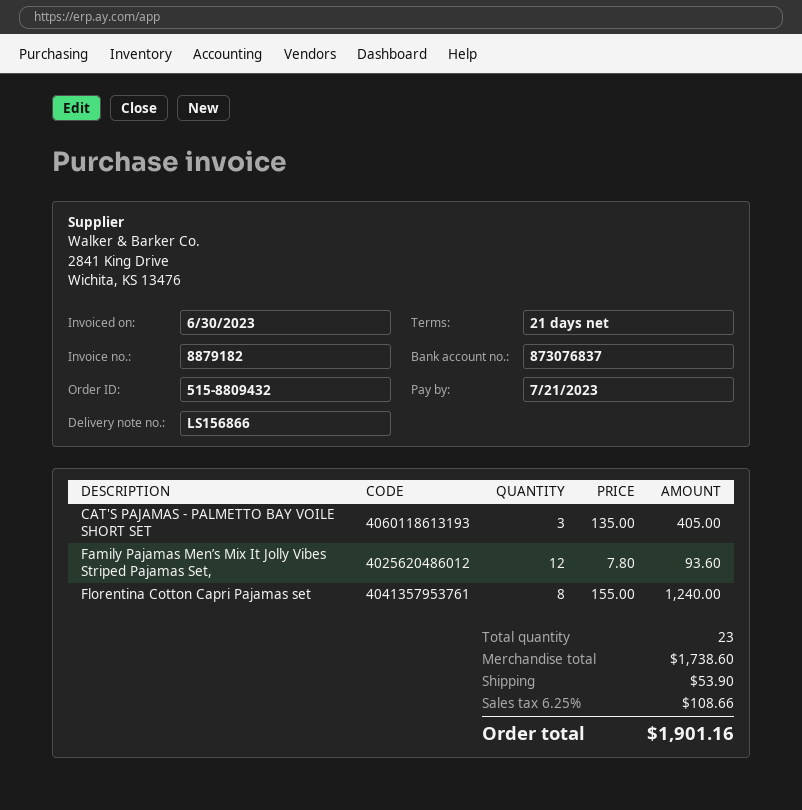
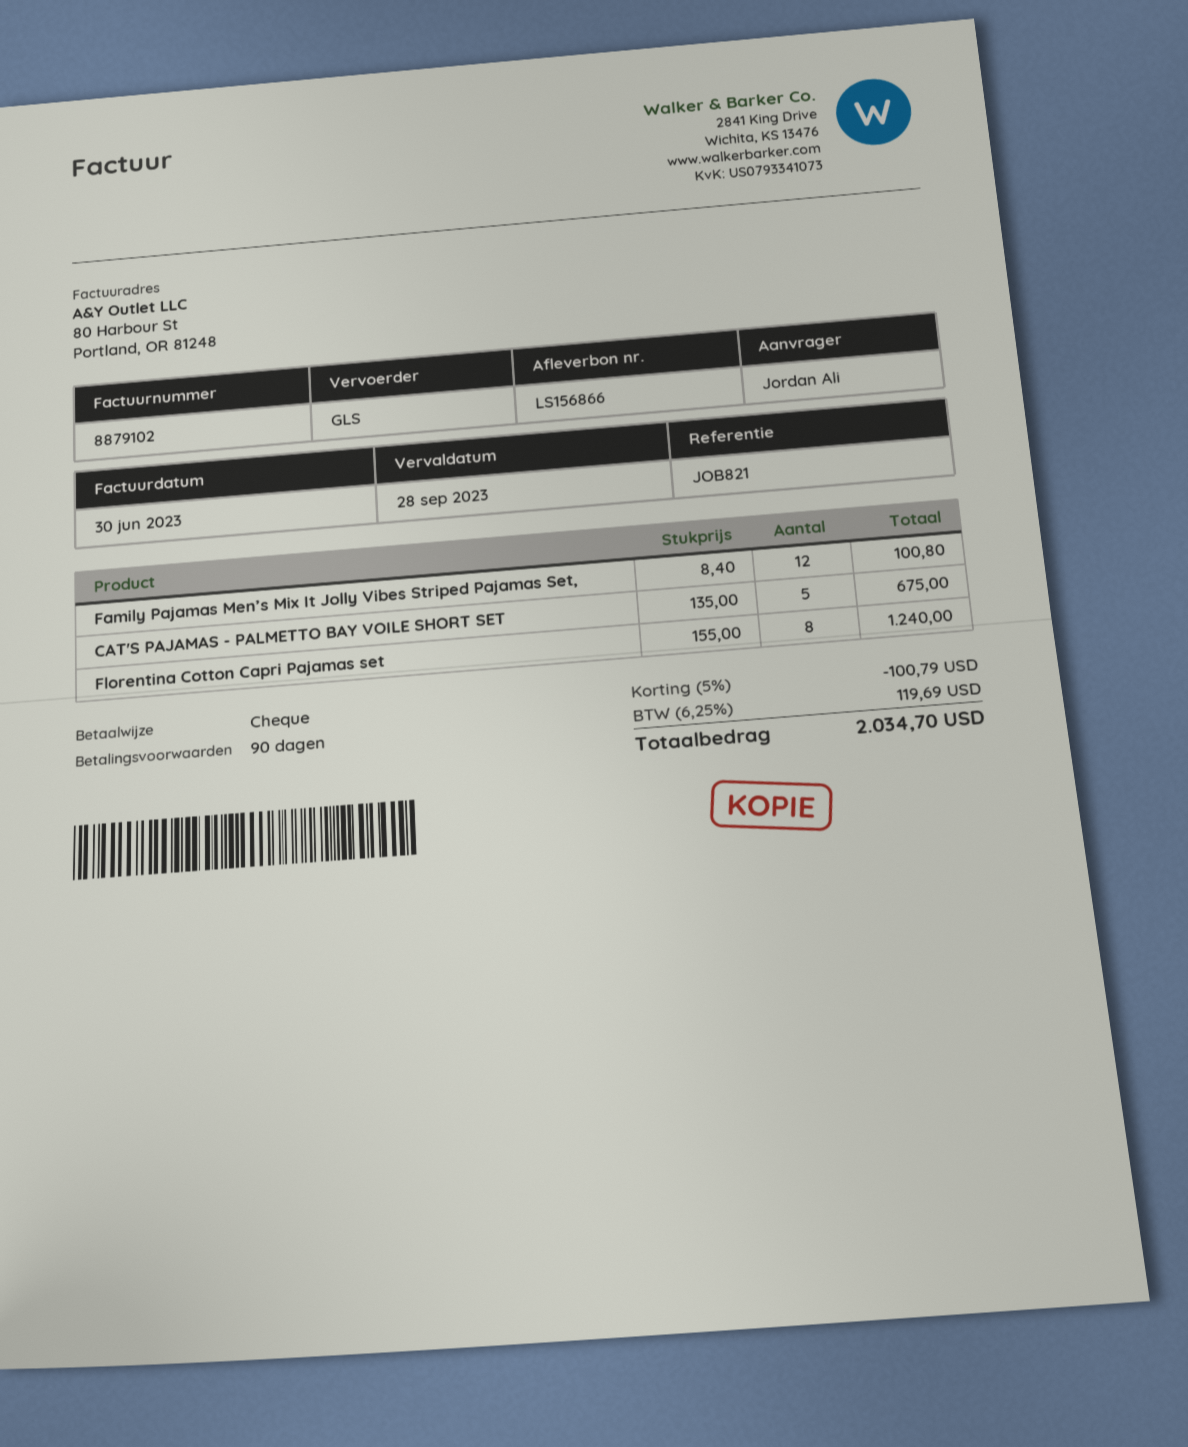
invoice number: 8879182 -> 8879102
payment terms: 21 days -> 90 days
due date: 2023-07-21 -> 2023-09-28
CAT'S PAJAMAS - PALMETTO BAY VOILE SHORT SET: 3 x 135.00 = 405.00 -> 5 x 135.00 = 675.00
Family Pajamas Men’s Mix It Jolly Vibes Striped Pajamas Set,: 12 x 7.80 = 93.60 -> 12 x 8.40 = 100.80
discount: none -> 5% = 100.79
shipping: 53.90 -> none
tax: 6.25% = 108.66 -> 6.25% = 119.69
total: 1901.16 -> 2034.70

